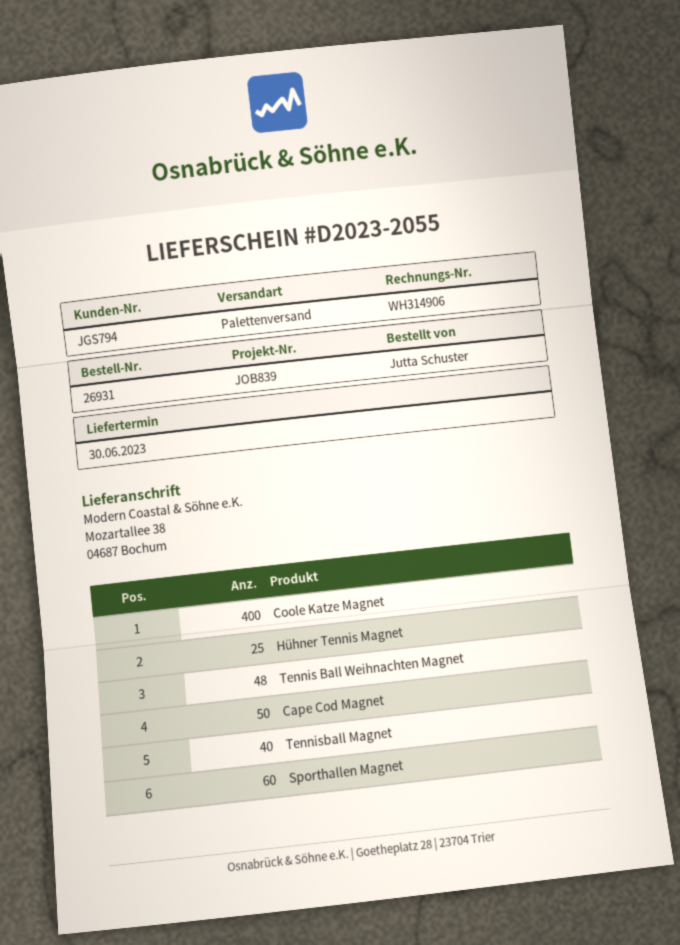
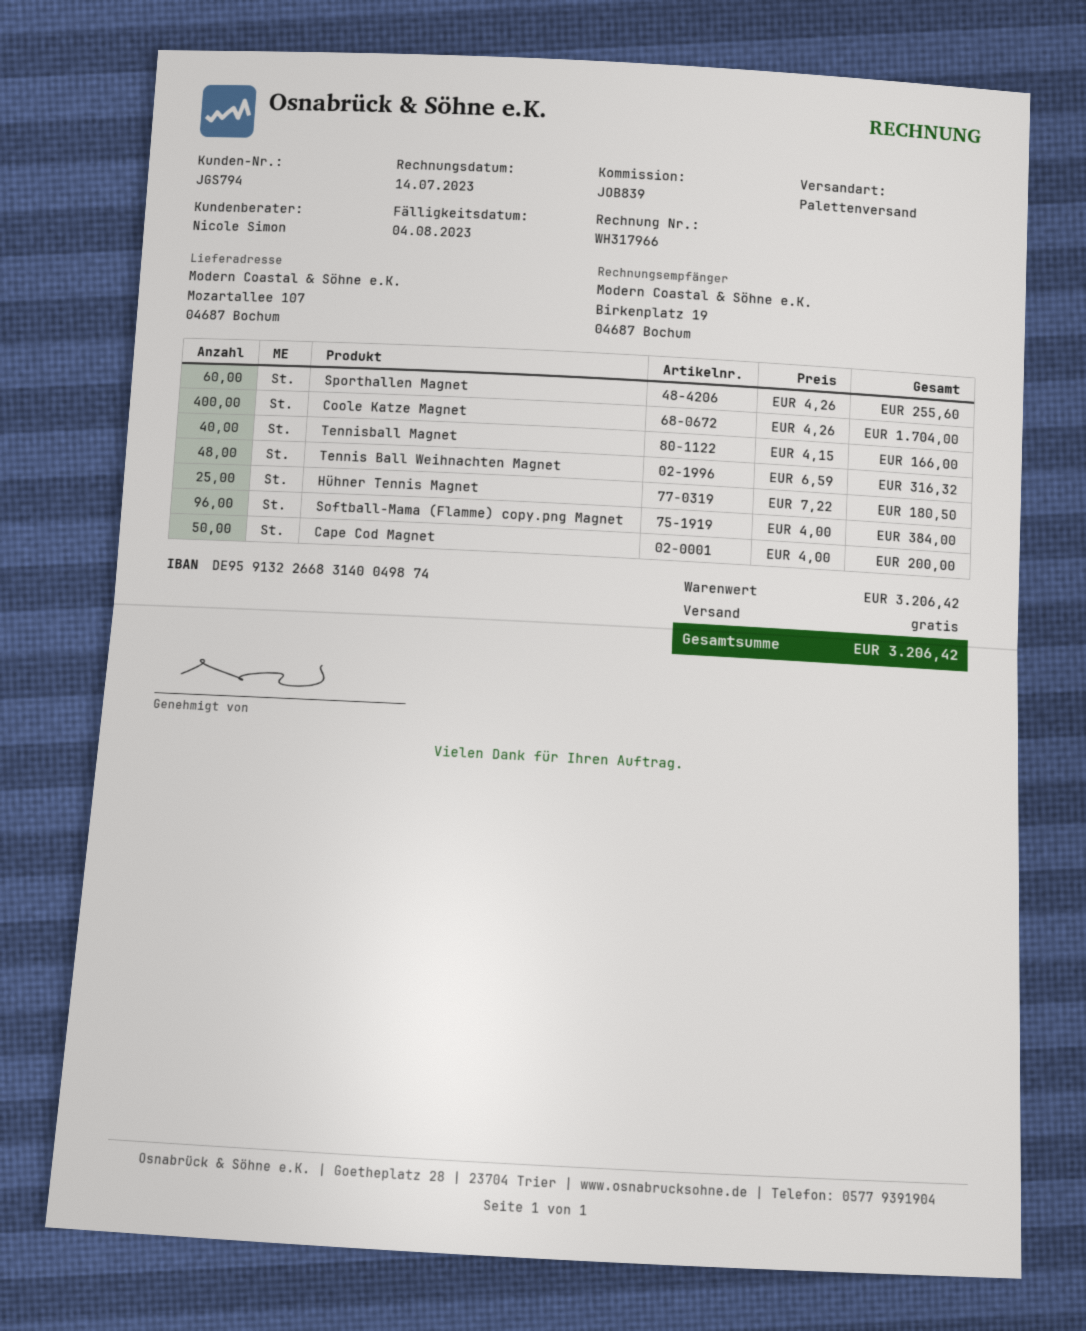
invoice number: WH314906 -> WH317966
ship to: Mozartallee 38, 04687 Bochum -> Mozartallee 107, 04687 Bochum
Softball-Mama (Flamme) copy.png Magnet: none -> 96

